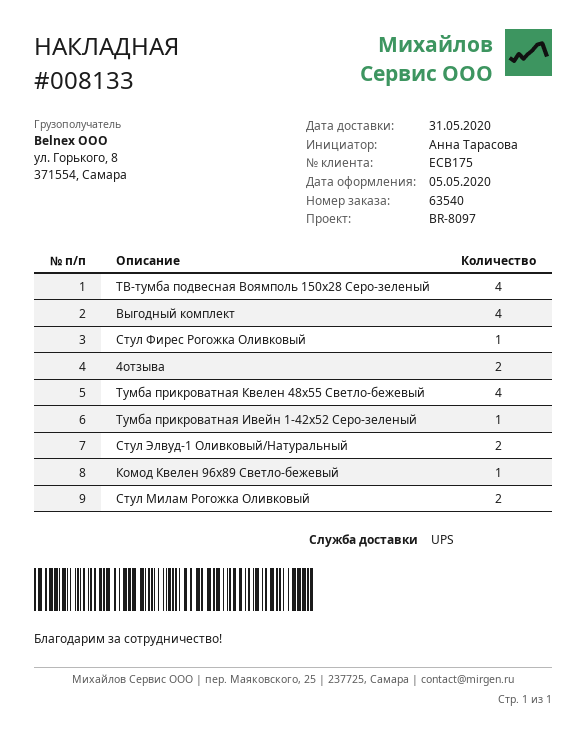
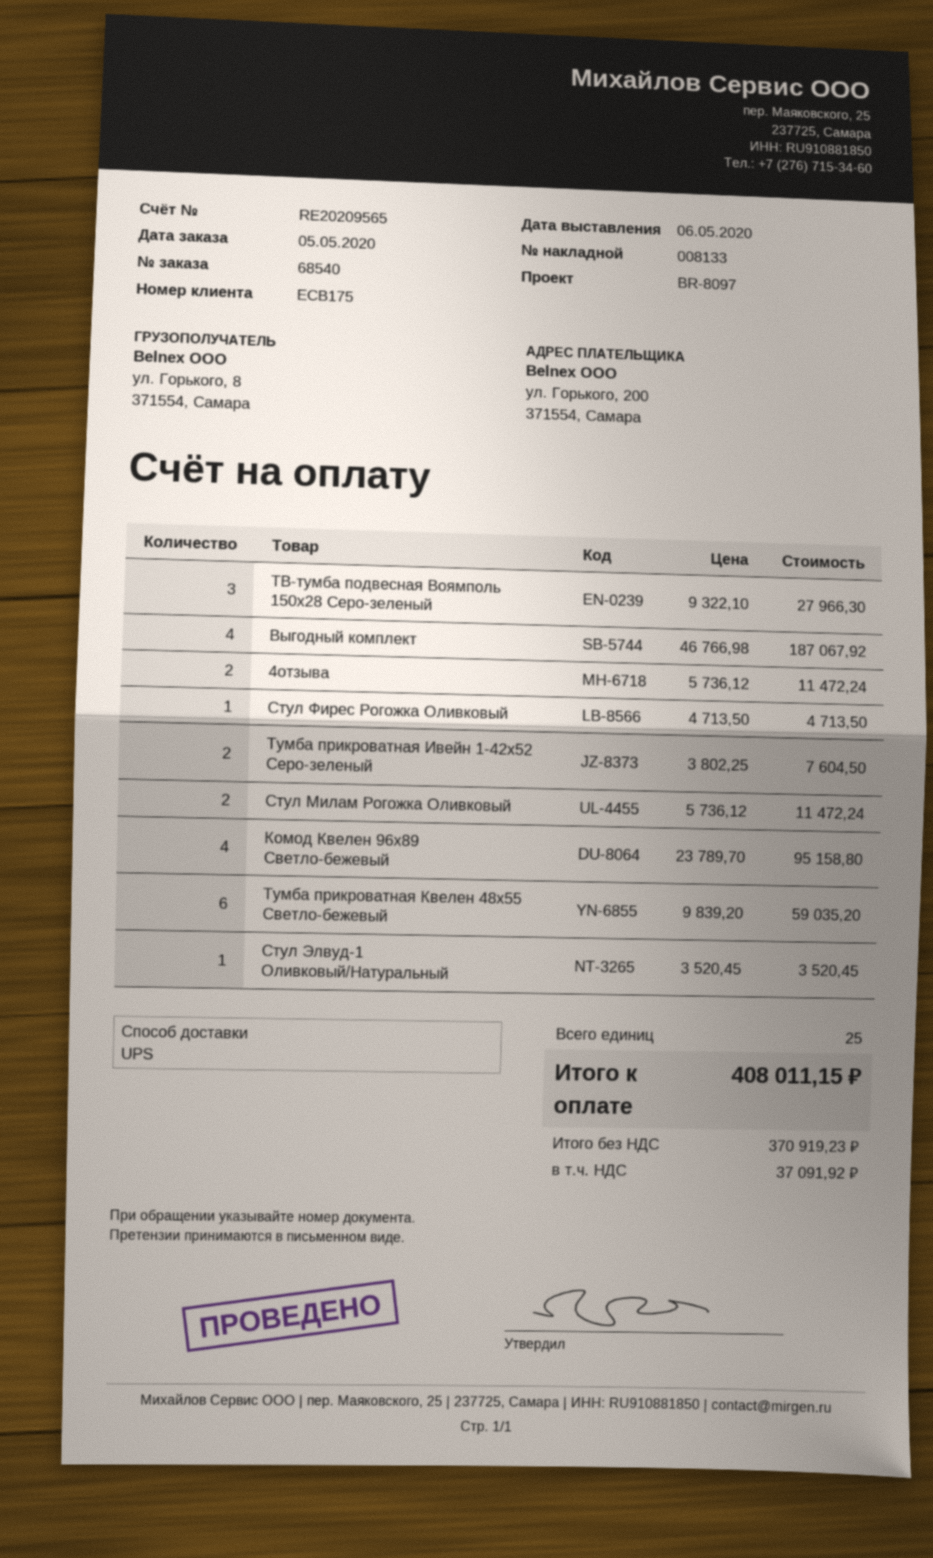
order number: 63540 -> 68540
ТВ-тумба подвесная Воямполь 150x28 Серо-зеленый: 4 -> 3
Тумба прикроватная Квелен 48x55 Светло-бежевый: 4 -> 6
Тумба прикроватная Ивейн 1-42x52 Серо-зеленый: 1 -> 2
Стул Элвуд-1 Оливковый/Натуральный: 2 -> 1
Комод Квелен 96x89 Светло-бежевый: 1 -> 4

